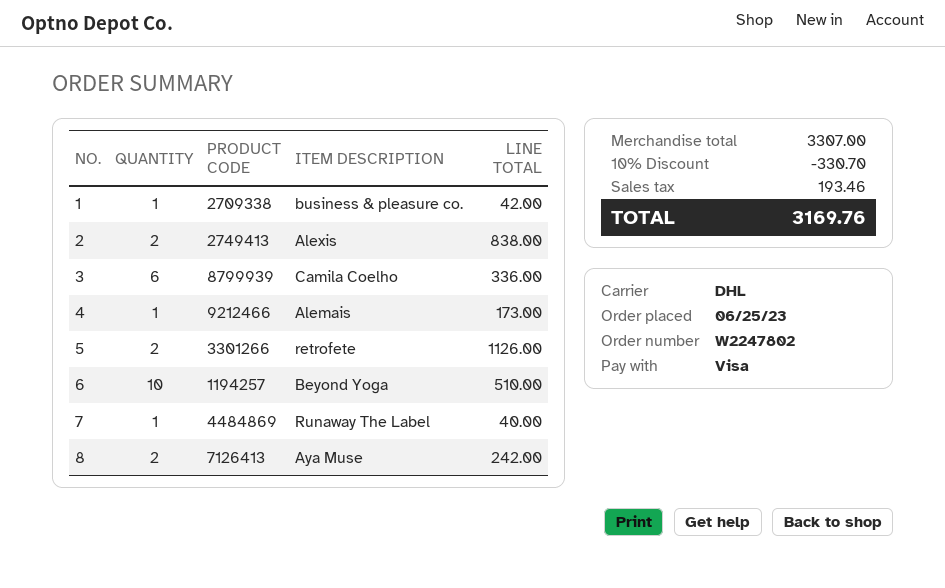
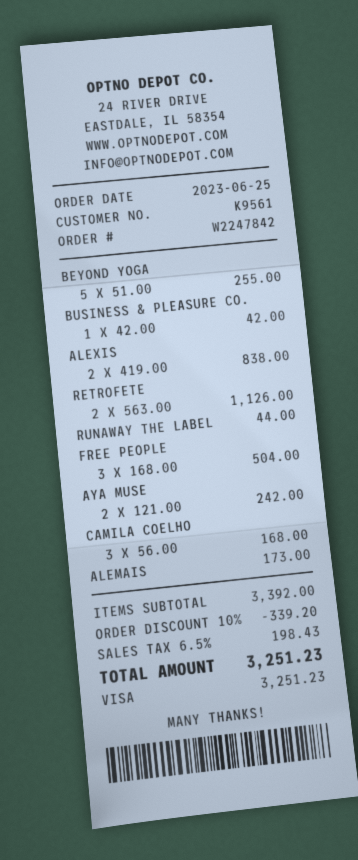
order number: W2247802 -> W2247842
Camila Coelho: 6 for 336.00 -> 3 for 168.00
Beyond Yoga: 10 for 510.00 -> 5 for 255.00
Runaway The Label: 1 for 40.00 -> 1 for 44.00
FREE PEOPLE: none -> 3 for 504.00
subtotal: 3307.00 -> 3392.00
discount: 10% = 330.70 -> 10% = 339.20
tax: 193.46 -> 198.43
total: 3169.76 -> 3251.23

